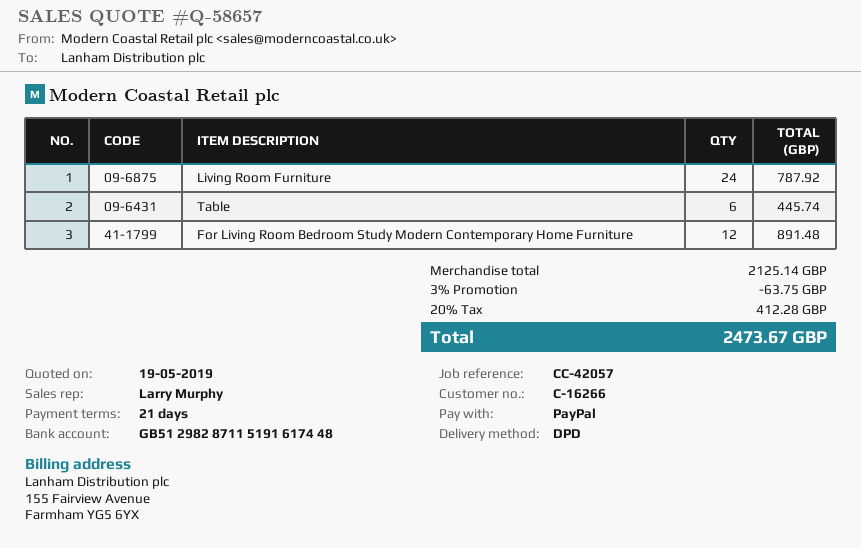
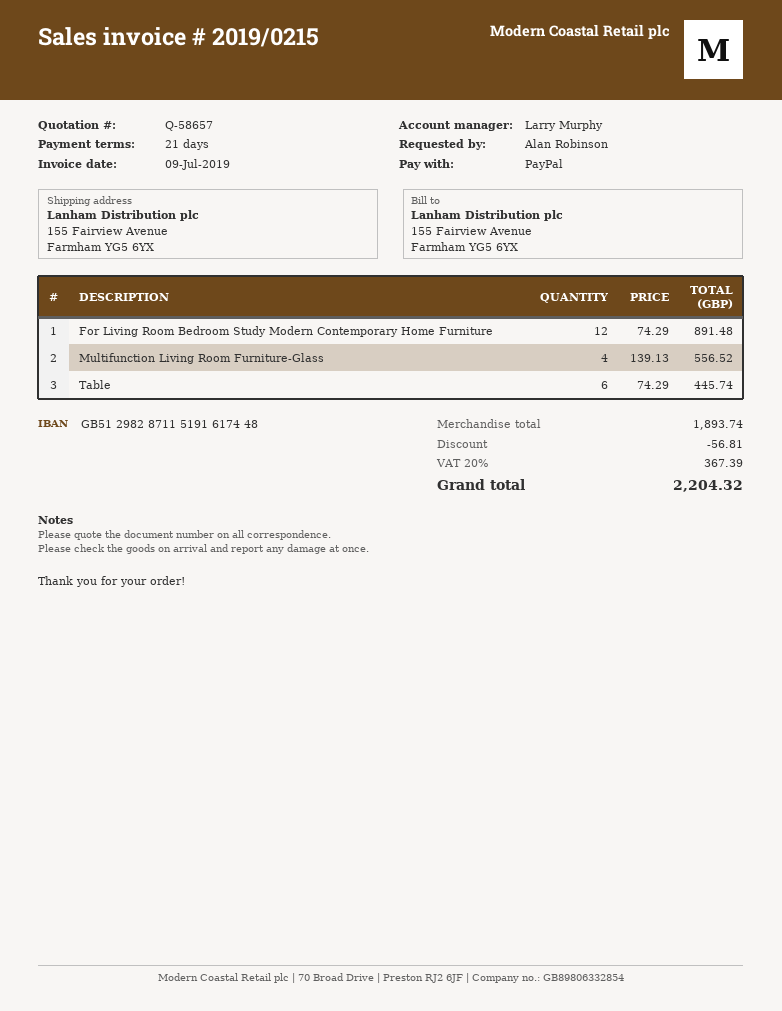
Living Room Furniture: 24 for 787.92 -> none
Multifunction Living Room Furniture-Glass: none -> 4 for 556.52
subtotal: 2125.14 -> 1893.74
discount: 63.75 -> 56.81
tax: 20% = 412.28 -> 20% = 367.39
total: 2473.67 -> 2204.32

